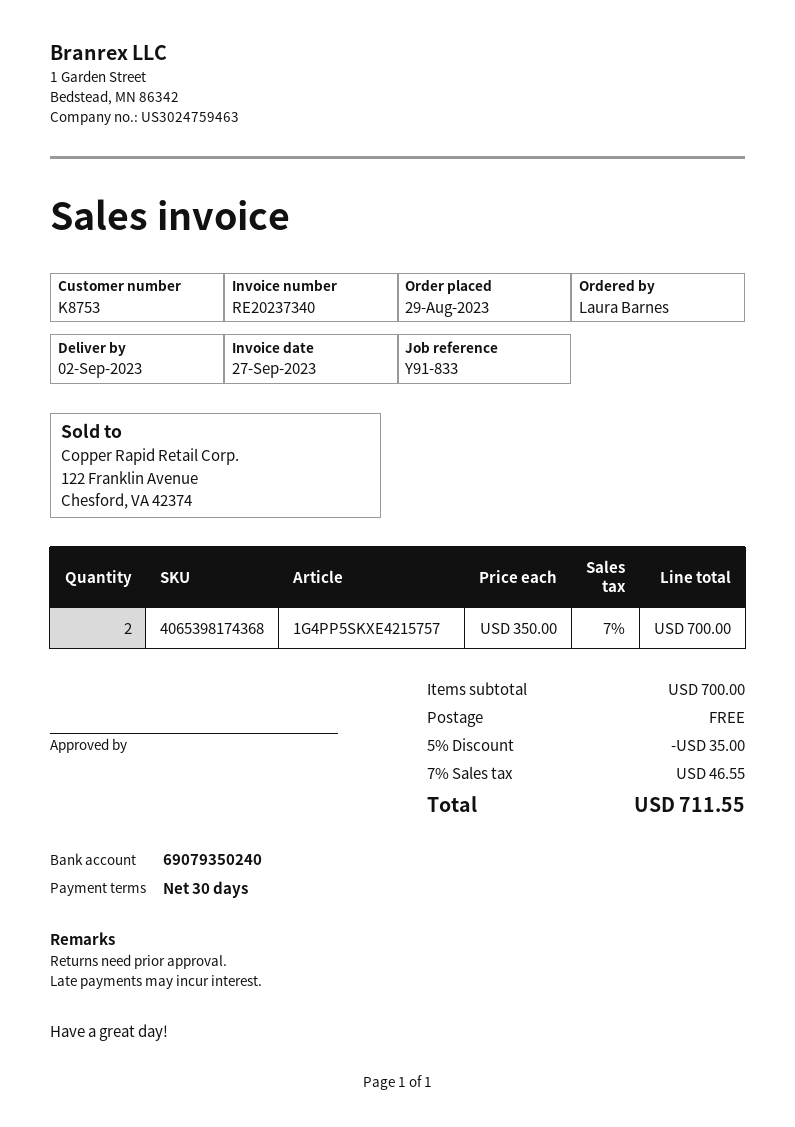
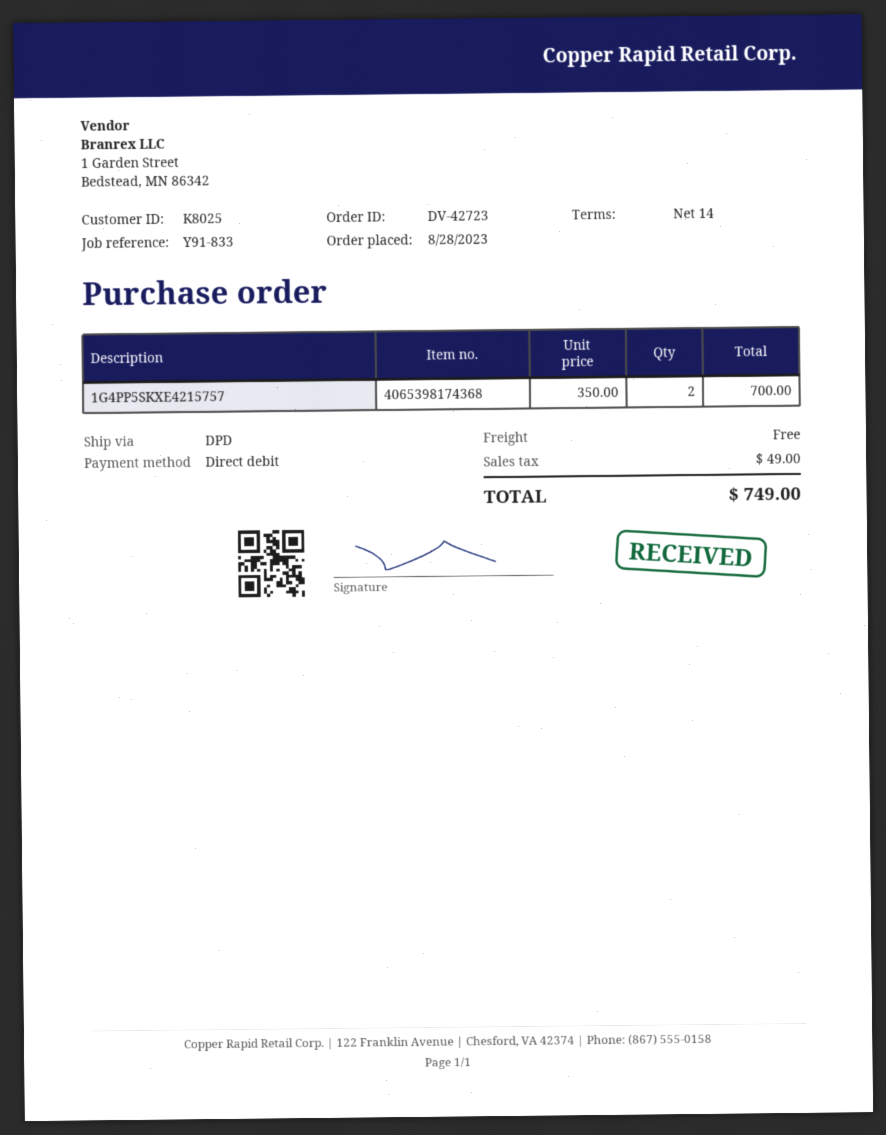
order date: 2023-08-29 -> 2023-08-28
payment terms: 30 days -> 14 days
customer number: K8753 -> K8025
discount: 5% = 35.00 -> none
tax: 46.55 -> 49.00
total: 711.55 -> 749.00

